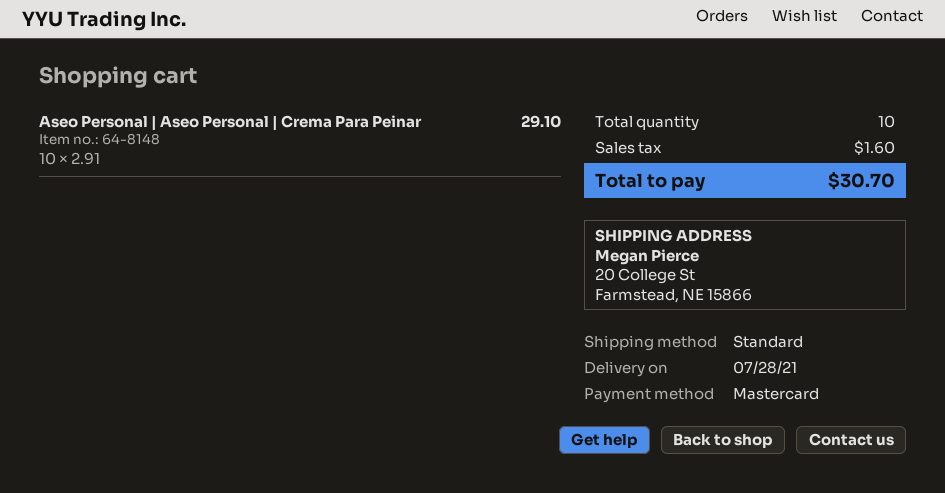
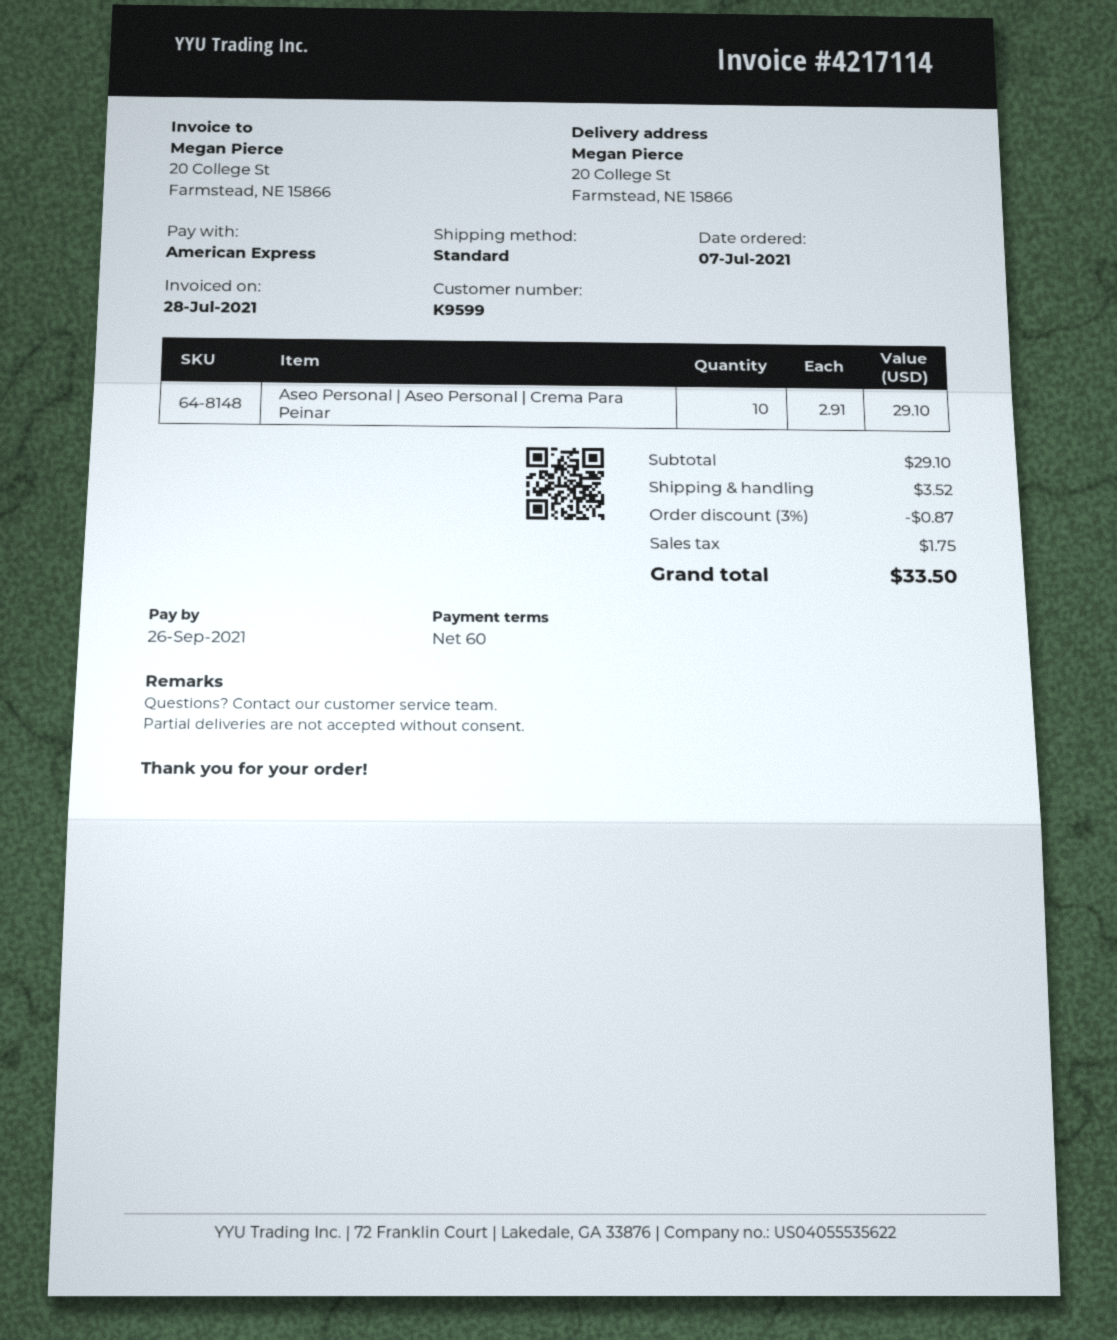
payment method: Mastercard -> American Express
discount: none -> 3% = 0.87
shipping: none -> 3.52
tax: 1.60 -> 1.75
total: 30.70 -> 33.50

